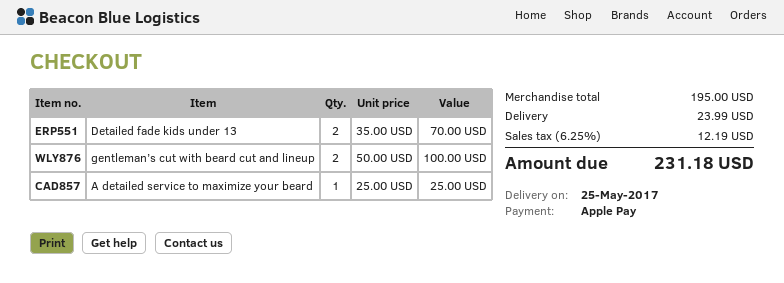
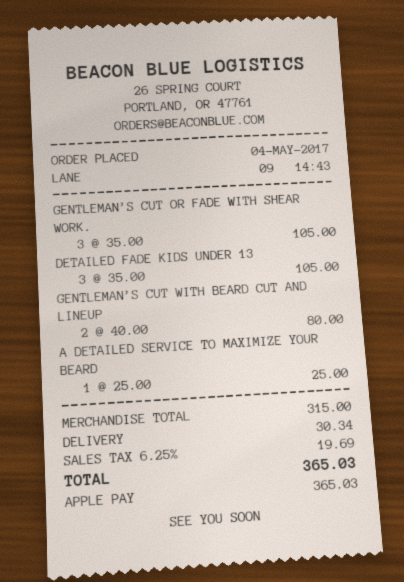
Detailed fade kids under 13: 2 x 35.00 = 70.00 -> 3 x 35.00 = 105.00
gentleman’s cut with beard cut and lineup: 2 x 50.00 = 100.00 -> 2 x 40.00 = 80.00
GENTLEMAN’S CUT OR FADE WITH SHEAR WORK.: none -> 3 x 35.00 = 105.00
subtotal: 195.00 -> 315.00
shipping: 23.99 -> 30.34
tax: 6.25% = 12.19 -> 6.25% = 19.69
total: 231.18 -> 365.03

